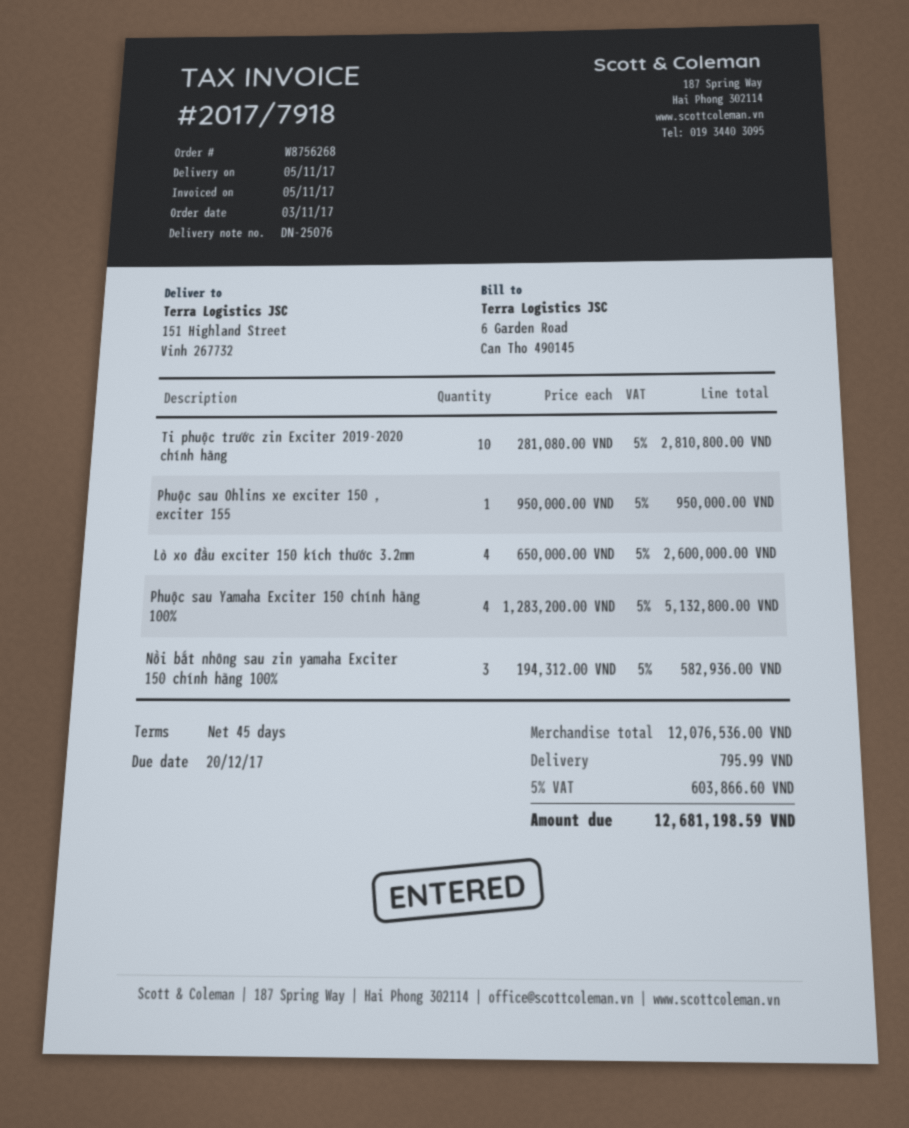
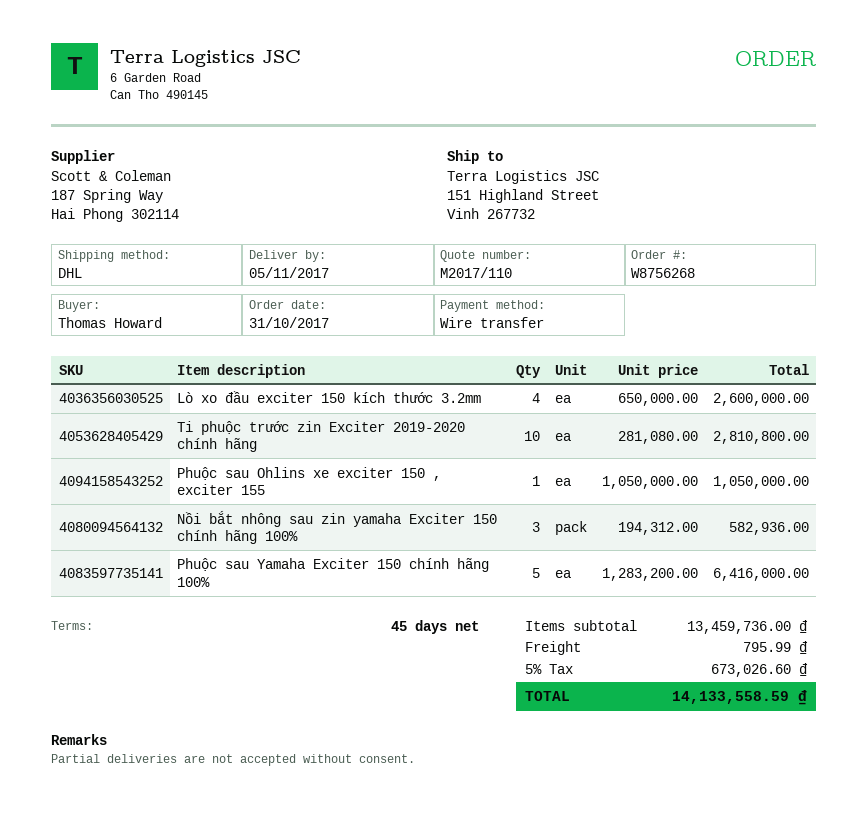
order date: 2017-11-03 -> 2017-10-31
Phuộc sau Ohlins xe exciter 150 , exciter 155: 1 x 950000.00 = 950000.00 -> 1 x 1050000.00 = 1050000.00
Phuộc sau Yamaha Exciter 150 chính hãng 100%: 4 x 1283200.00 = 5132800.00 -> 5 x 1283200.00 = 6416000.00
subtotal: 12076536.00 -> 13459736.00
tax: 5% = 603866.60 -> 5% = 673026.60
total: 12681198.59 -> 14133558.59

